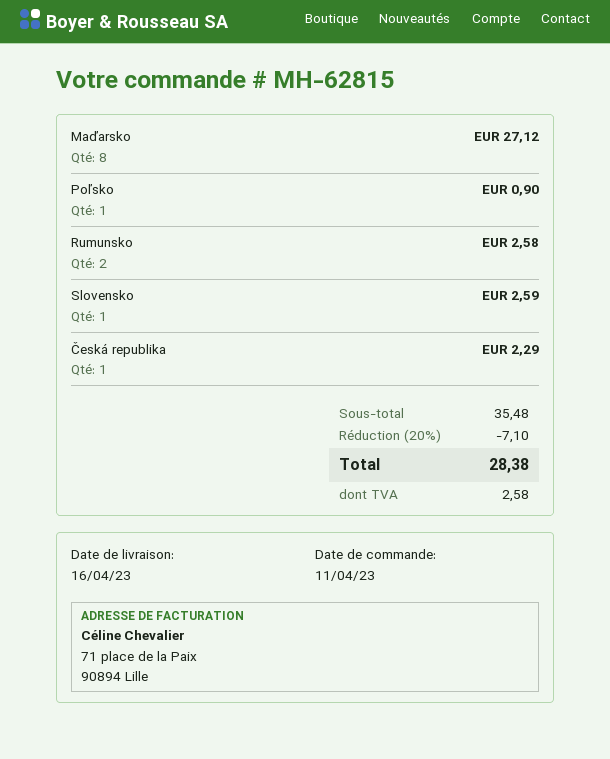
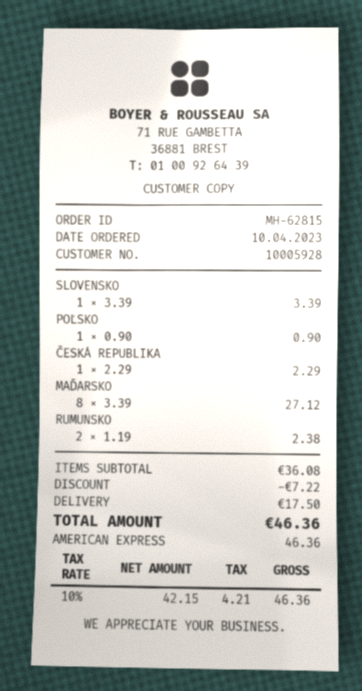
order date: 2023-04-11 -> 2023-04-10
Rumunsko: 2 for 2.58 -> 2 for 2.38
Slovensko: 1 for 2.59 -> 1 for 3.39
subtotal: 35.48 -> 36.08
discount: 7.10 -> 7.22
shipping: none -> 17.50
tax: 2.58 -> 4.21
total: 28.38 -> 46.36

